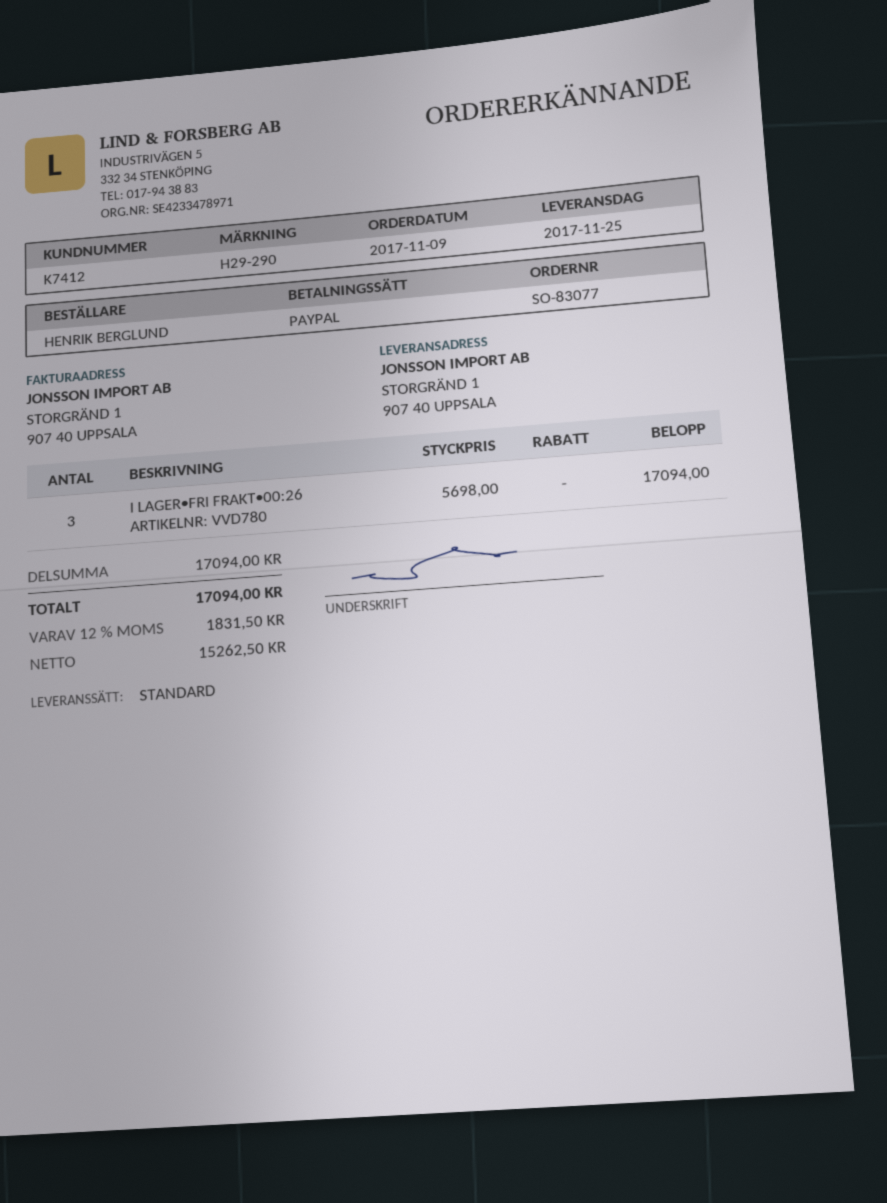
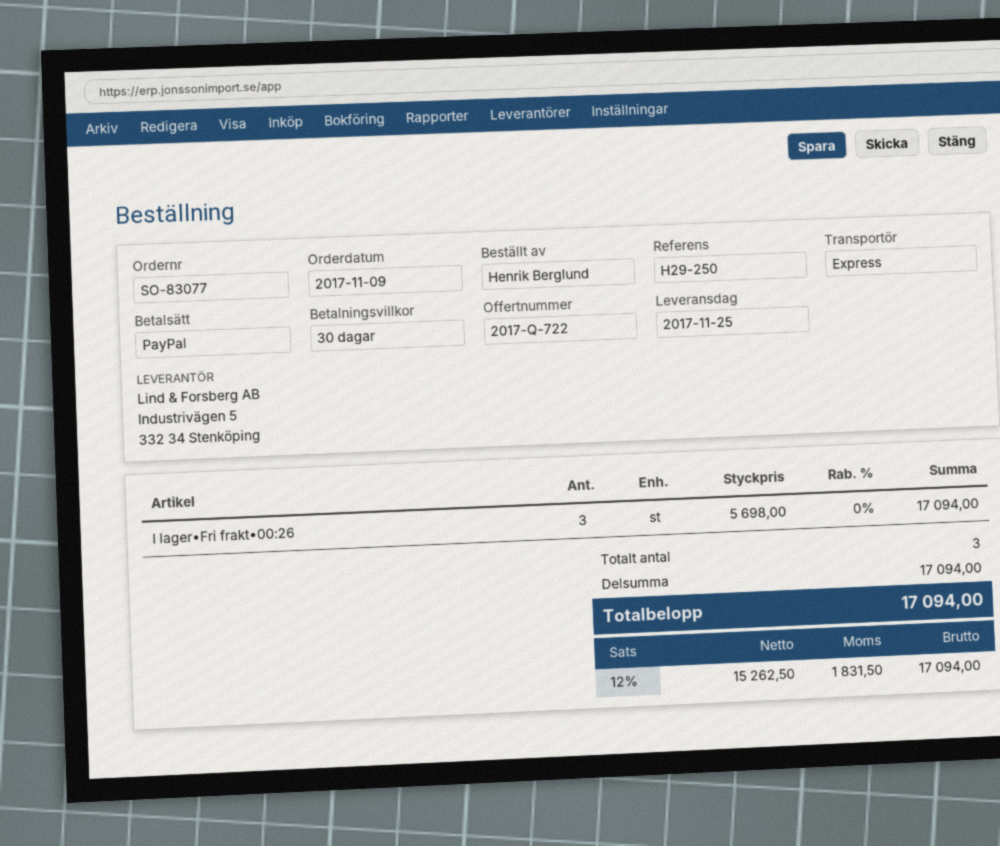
reference: H29-290 -> H29-250
shipping method: standard -> express

